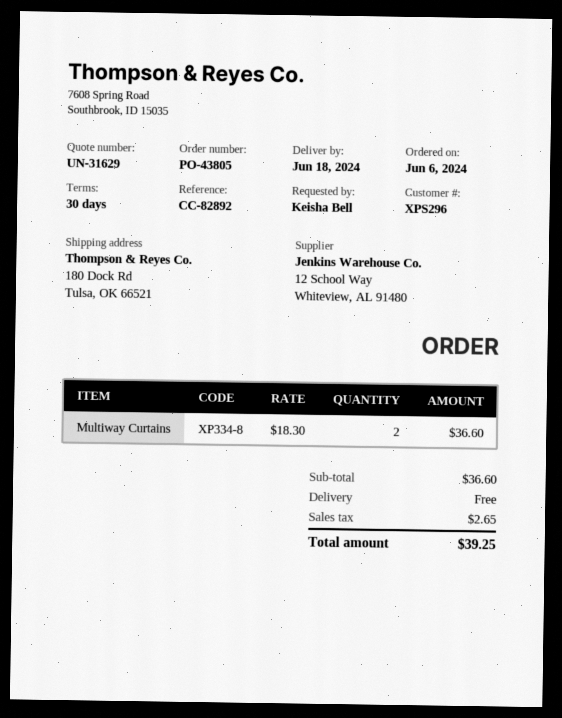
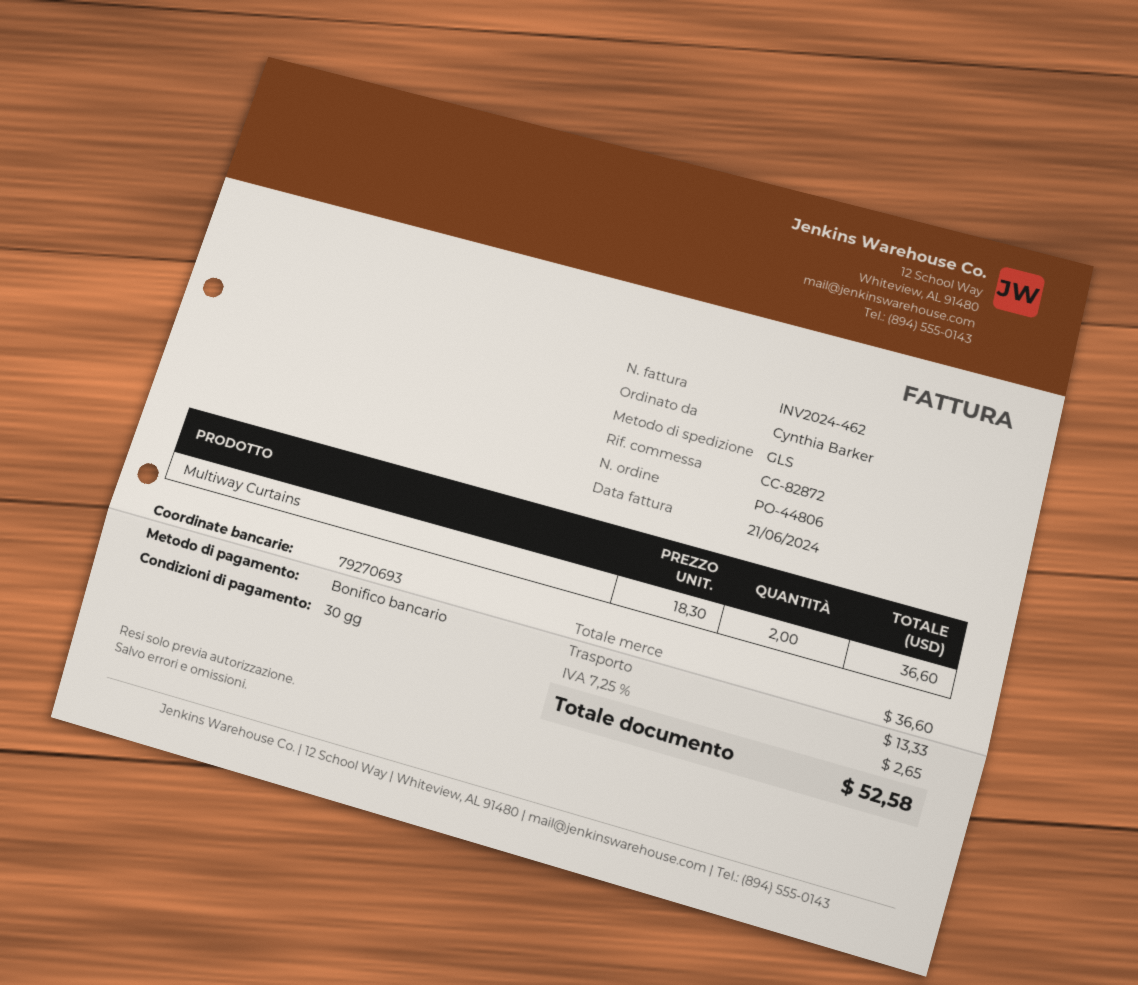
order number: PO-43805 -> PO-44806
reference: CC-82892 -> CC-82872
ordered by: Keisha Bell -> Cynthia Barker
shipping: 0.00 -> 13.33
total: 39.25 -> 52.58

